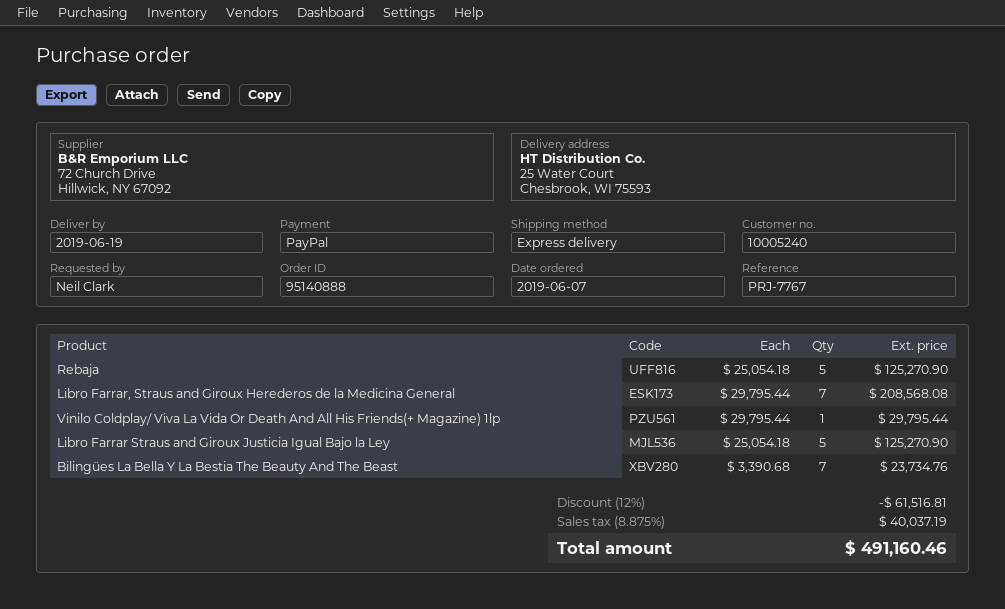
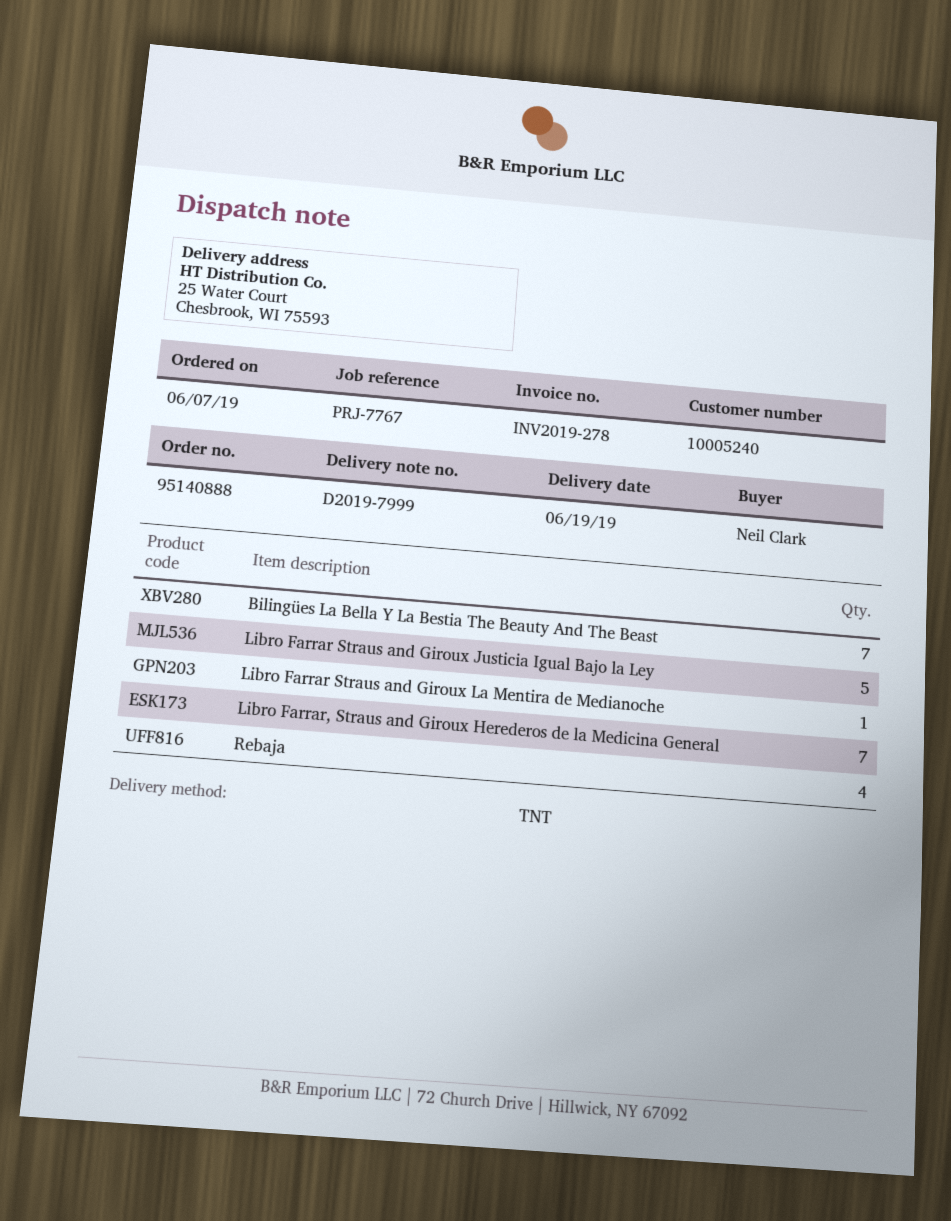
shipping method: express -> TNT
Rebaja: 5 -> 4
Vinilo Coldplay/ Viva La Vida Or Death And All His Friends(+ Magazine) 1lp: 1 -> none
Libro Farrar Straus and Giroux La Mentira de Medianoche: none -> 1

